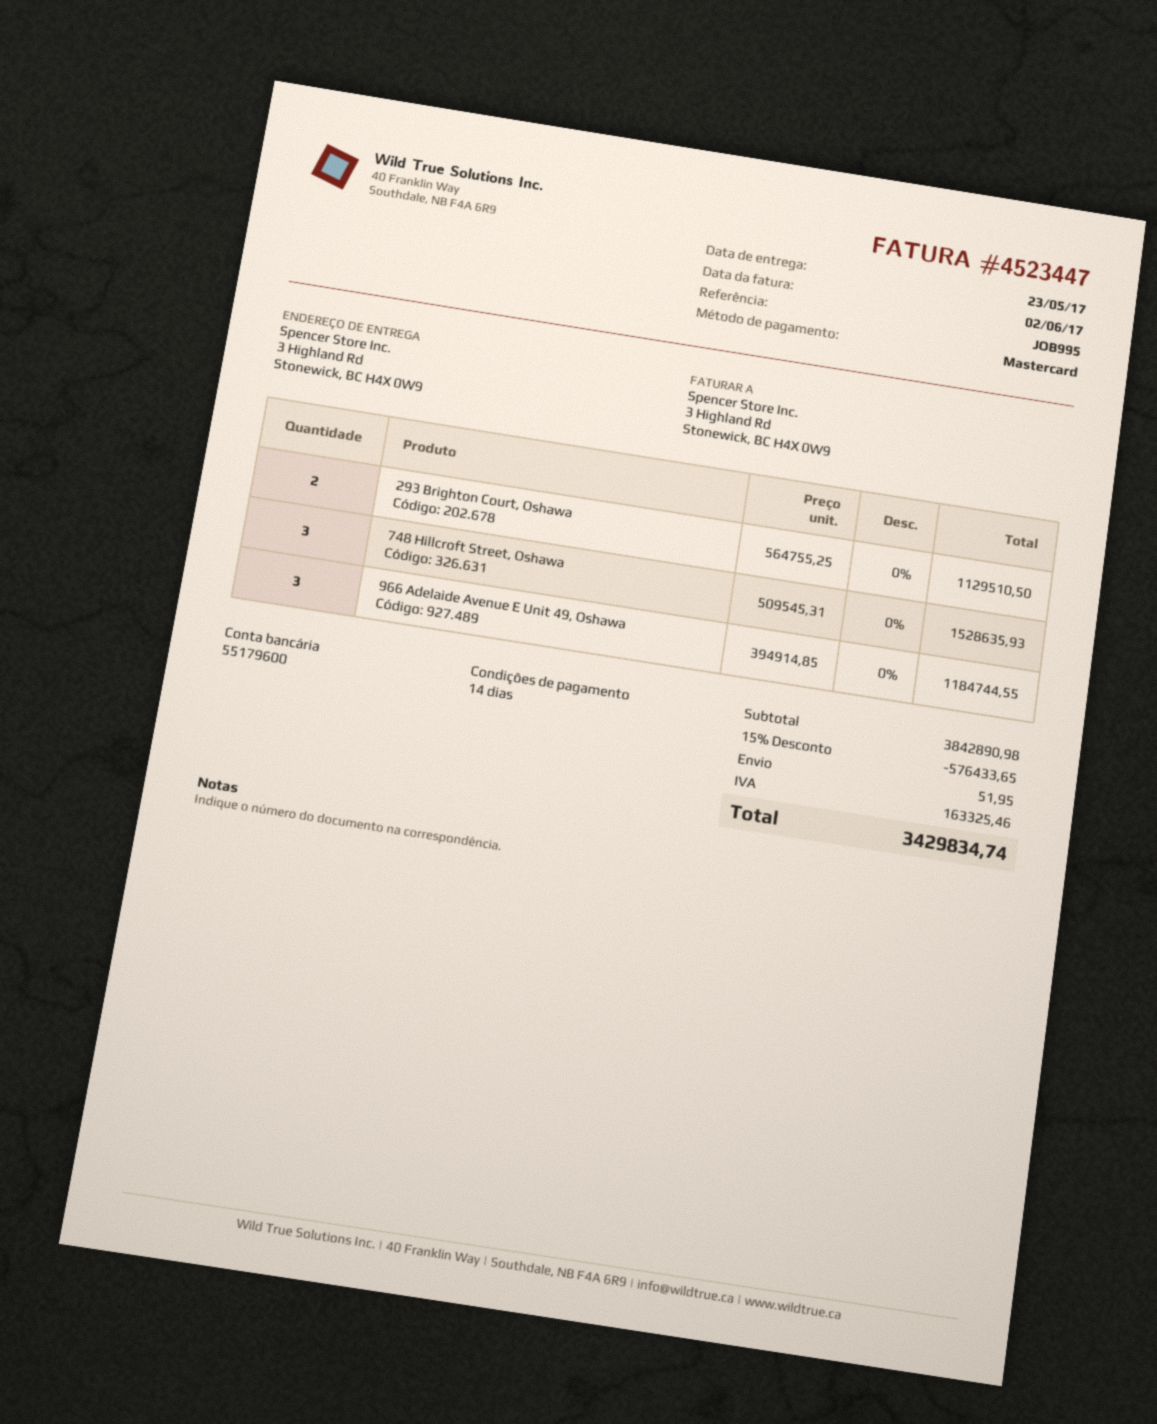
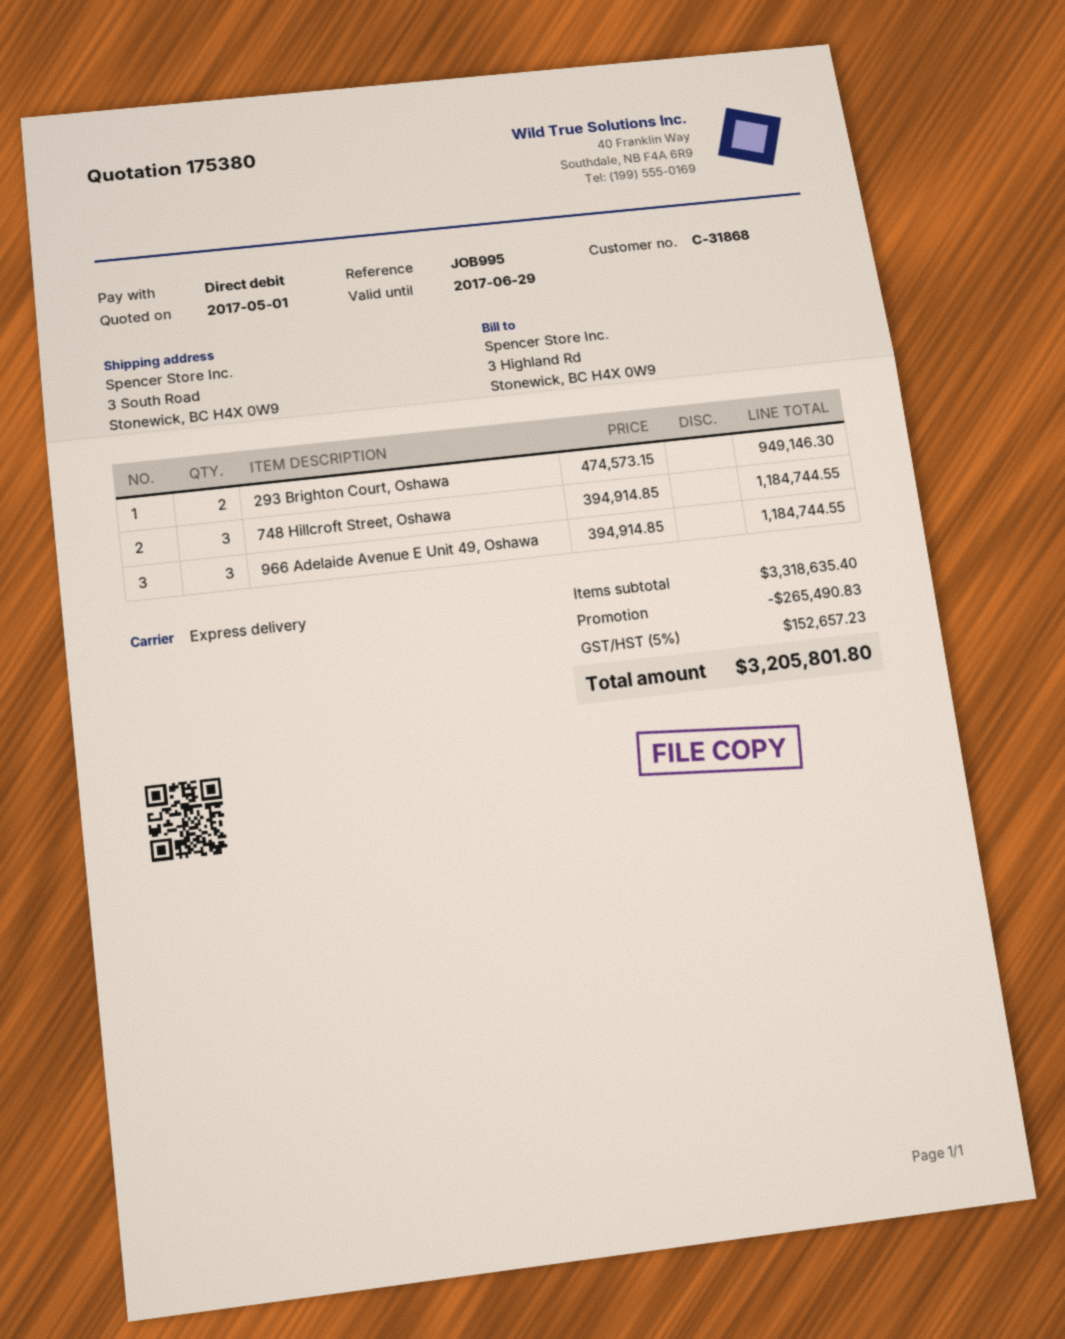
payment method: Mastercard -> direct debit
ship to: 3 Highland Rd, Stonewick, BC H4X 0W9 -> 3 South Road, Stonewick, BC H4X 0W9
293 Brighton Court, Oshawa: 2 x 564755.25 = 1129510.50 -> 2 x 474573.15 = 949146.30
748 Hillcroft Street, Oshawa: 3 x 509545.31 = 1528635.93 -> 3 x 394914.85 = 1184744.55
subtotal: 3842890.98 -> 3318635.40
discount: 576433.65 -> 265490.83
shipping: 51.95 -> none
tax: 163325.46 -> 152657.23
total: 3429834.74 -> 3205801.80

